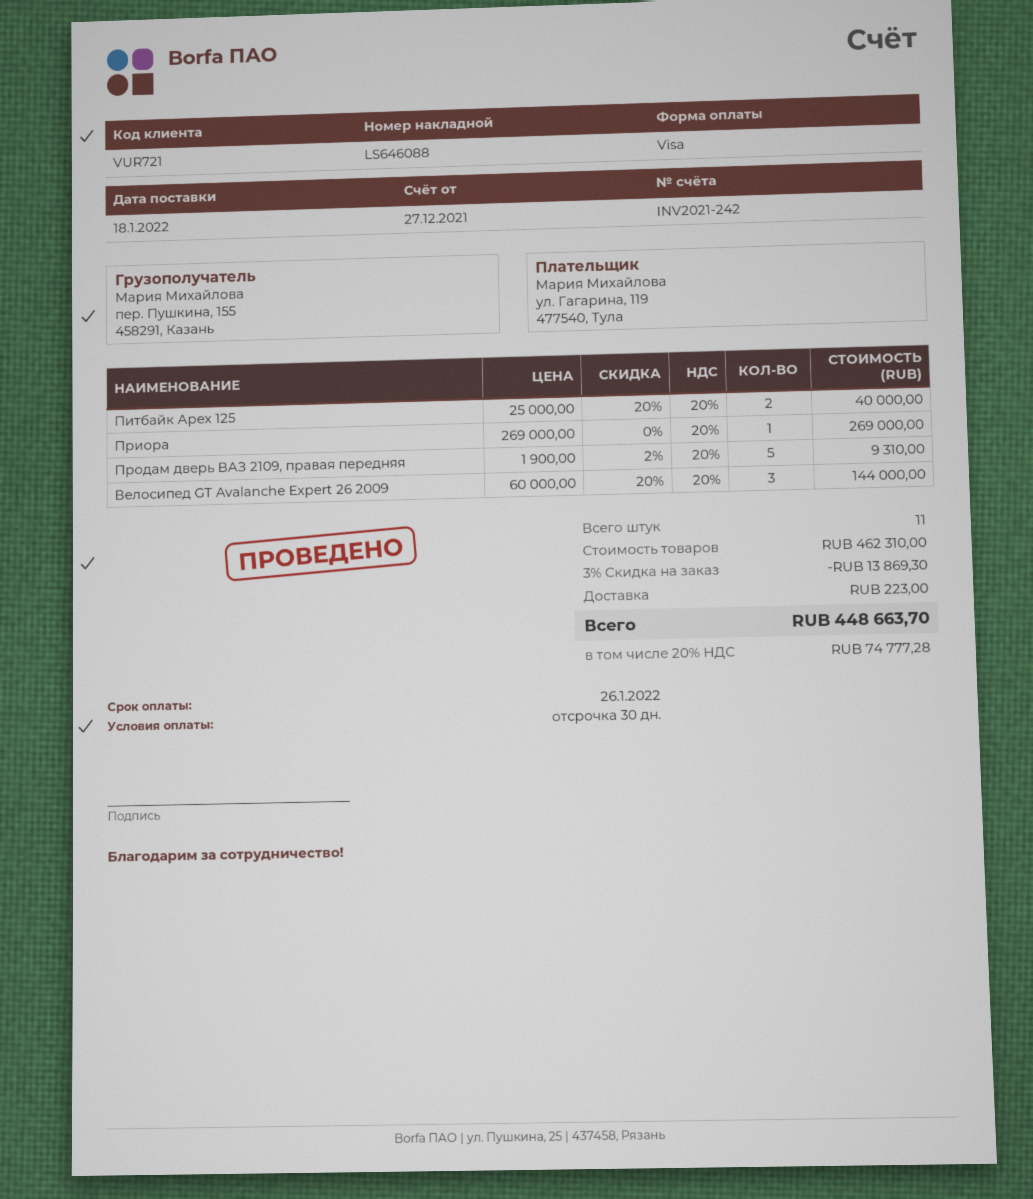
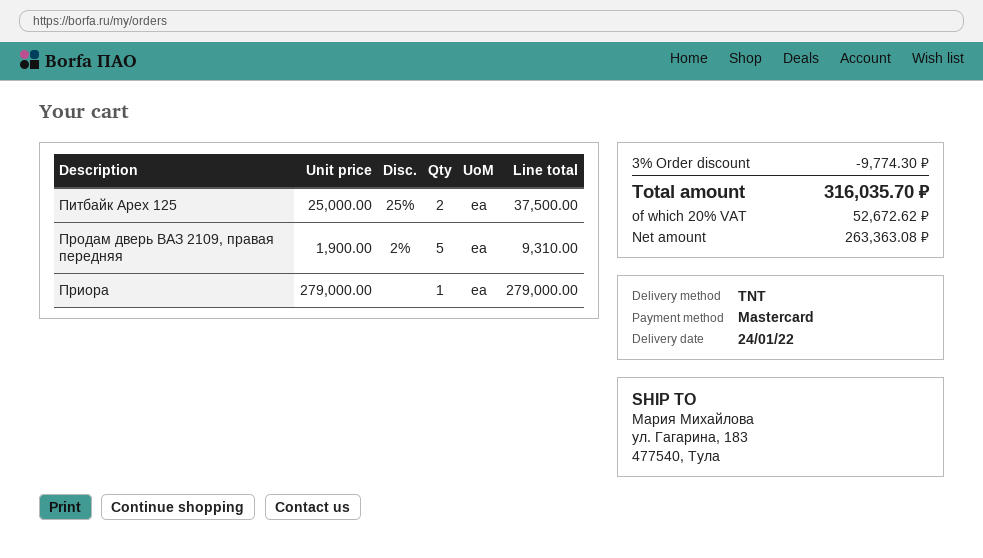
delivery date: 2022-01-18 -> 2022-01-24
payment method: Visa -> Mastercard
ship to: пер. Пушкина, 155, 458291, Казань -> ул. Гагарина, 183, 477540, Тула
Питбайк Арех 125: 2 x 25000.00 - 20% = 40000.00 -> 2 x 25000.00 - 25% = 37500.00
Приора: 1 x 269000.00 = 269000.00 -> 1 x 279000.00 = 279000.00
Велосипед GT Avalanche Expert 26 2009: 3 x 60000.00 - 20% = 144000.00 -> none
discount: 3% = 13869.30 -> 3% = 9774.30
shipping: 223.00 -> none
tax: 20% = 74777.28 -> 20% = 52672.62
total: 448663.70 -> 316035.70

